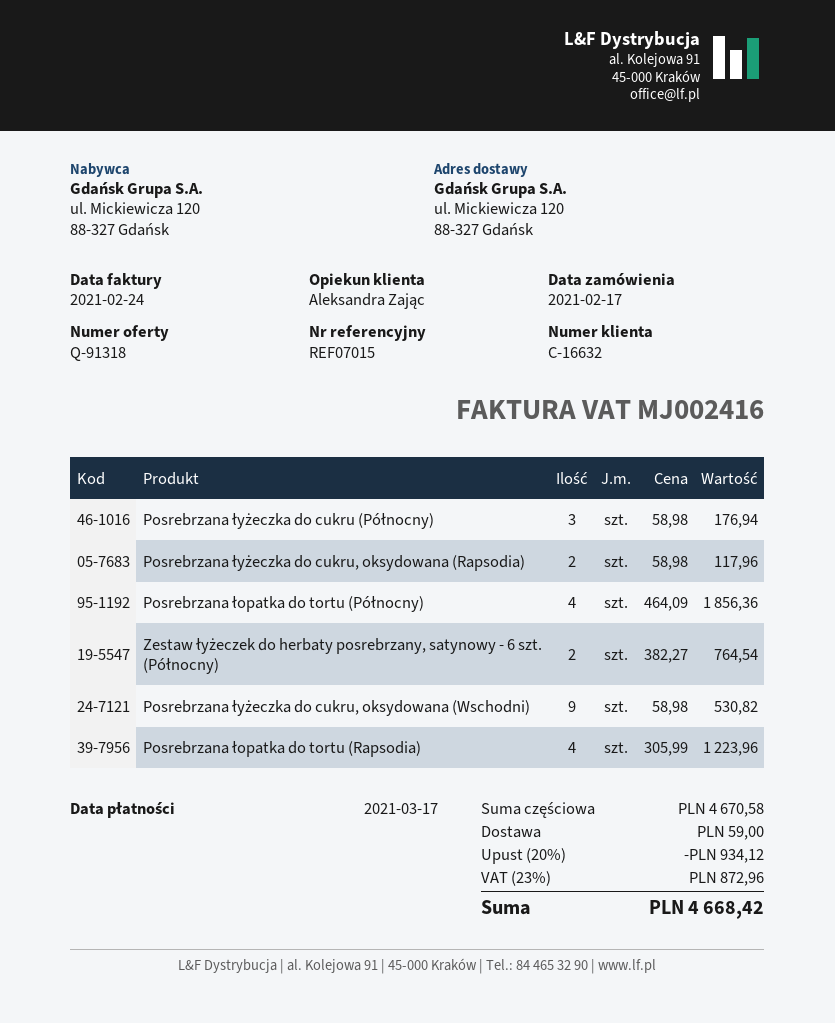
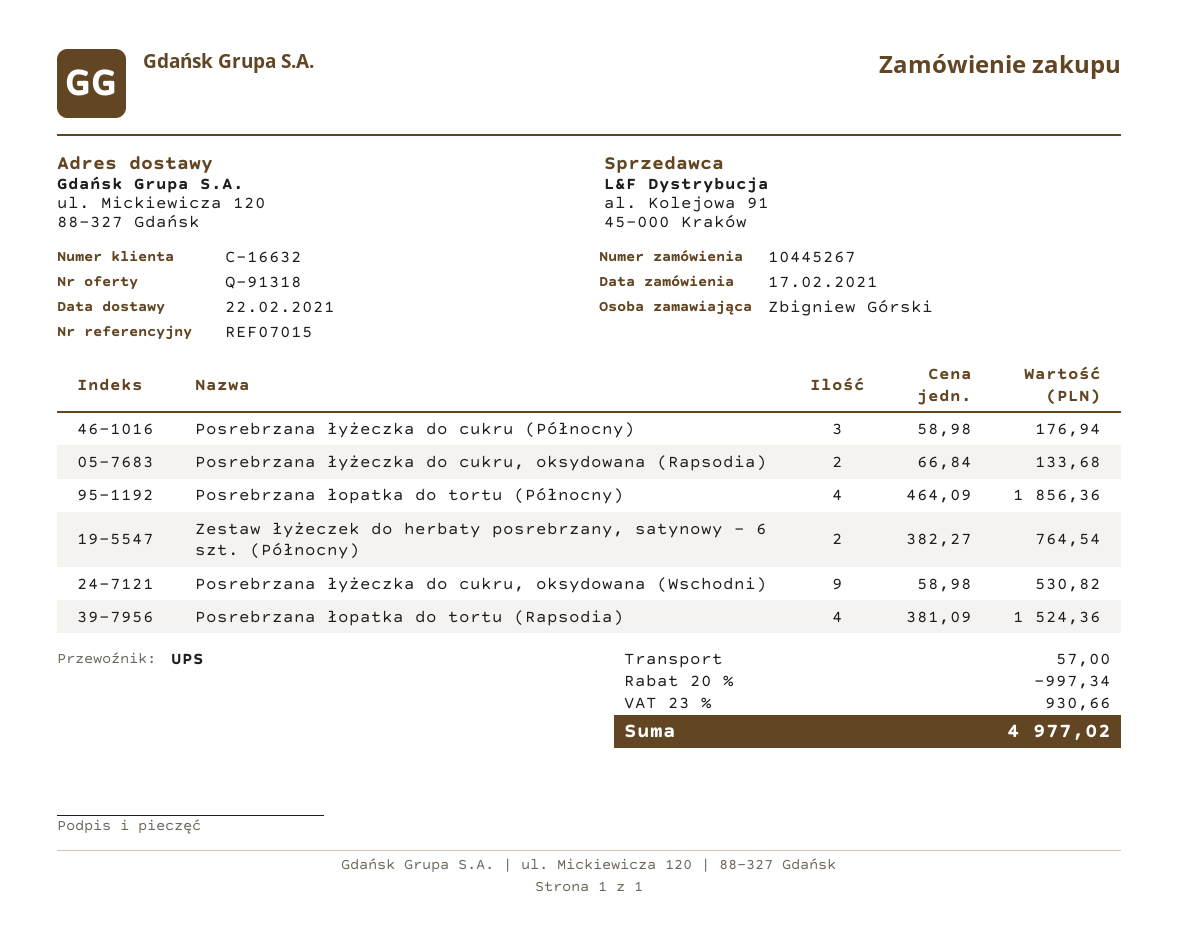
Posrebrzana łyżeczka do cukru, oksydowana (Rapsodia): 2 x 58.98 = 117.96 -> 2 x 66.84 = 133.68
Posrebrzana łopatka do tortu (Rapsodia): 4 x 305.99 = 1223.96 -> 4 x 381.09 = 1524.36
discount: 20% = 934.12 -> 20% = 997.34
shipping: 59.00 -> 57.00
tax: 23% = 872.96 -> 23% = 930.66
total: 4668.42 -> 4977.02

